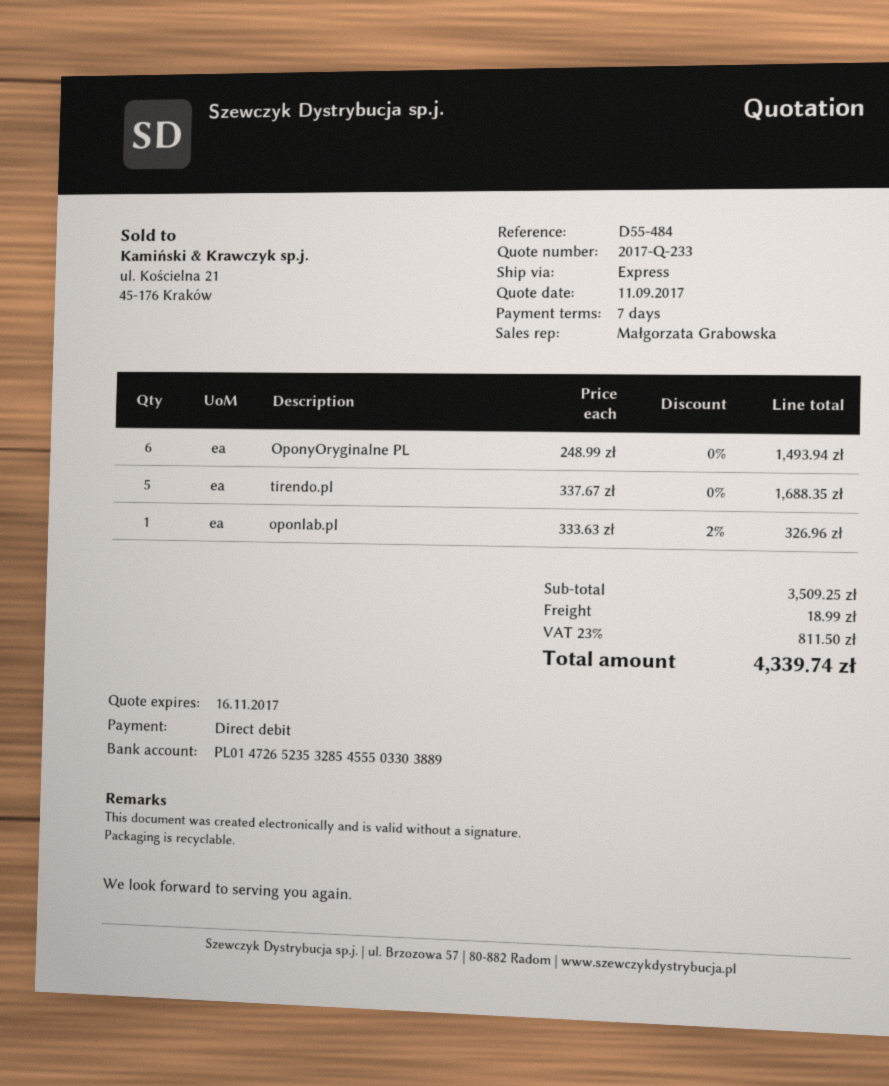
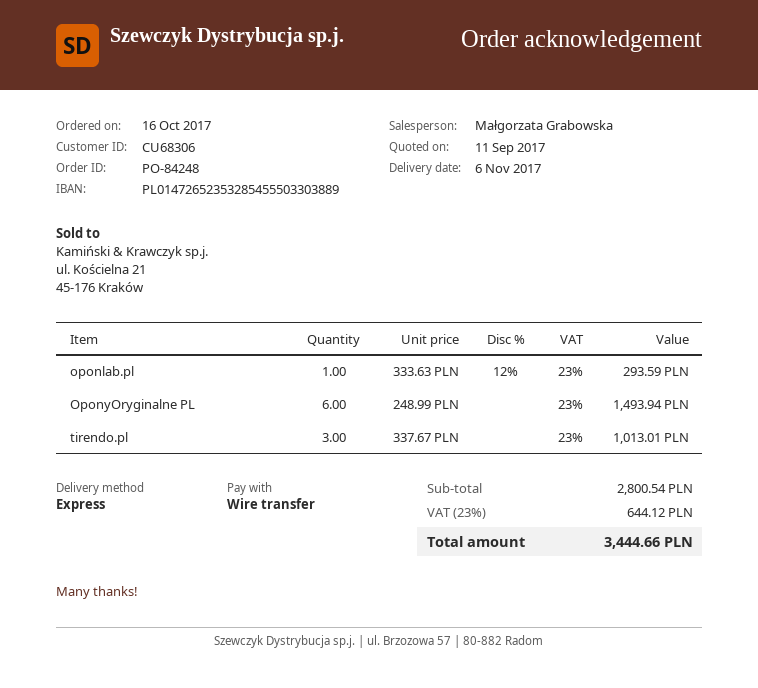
payment method: direct debit -> bank transfer
tirendo.pl: 5 x 337.67 = 1688.35 -> 3 x 337.67 = 1013.01
oponlab.pl: 1 x 333.63 - 2% = 326.96 -> 1 x 333.63 - 12% = 293.59
subtotal: 3509.25 -> 2800.54
shipping: 18.99 -> none
tax: 23% = 811.50 -> 23% = 644.12
total: 4339.74 -> 3444.66

